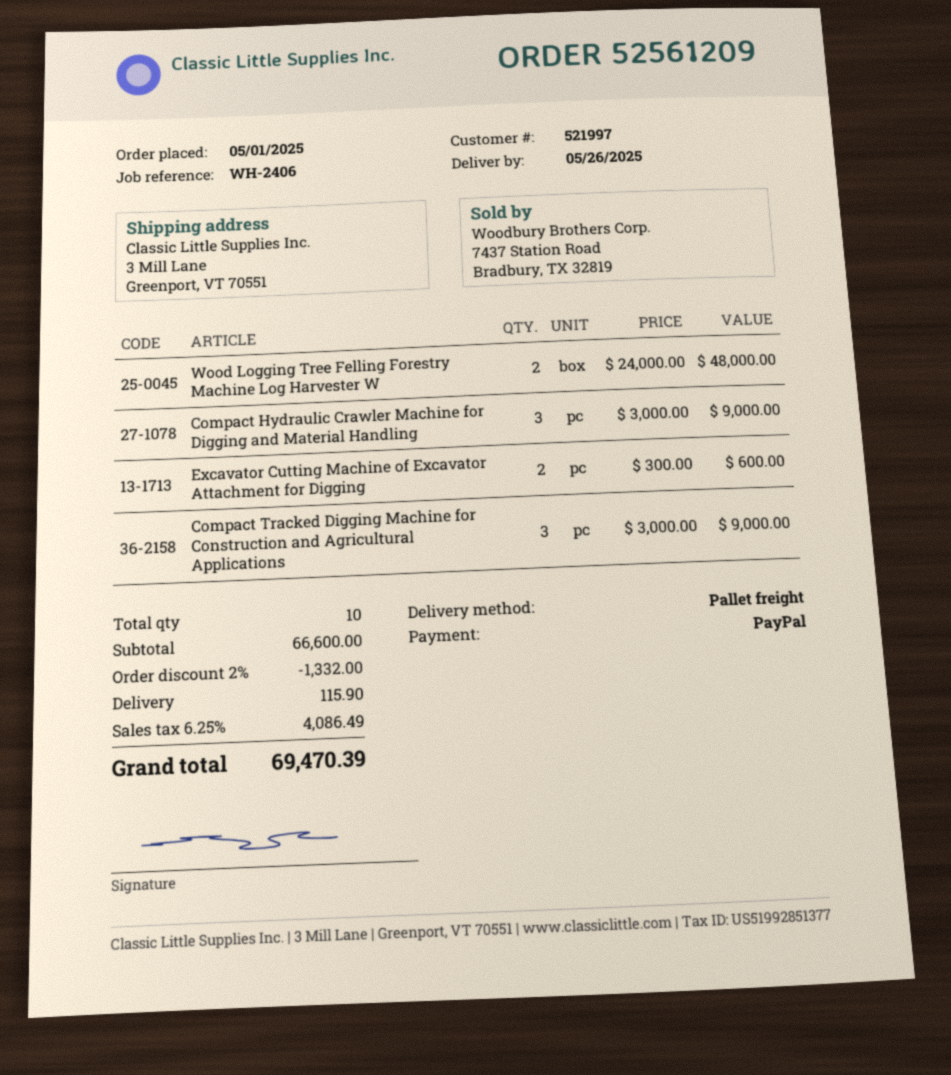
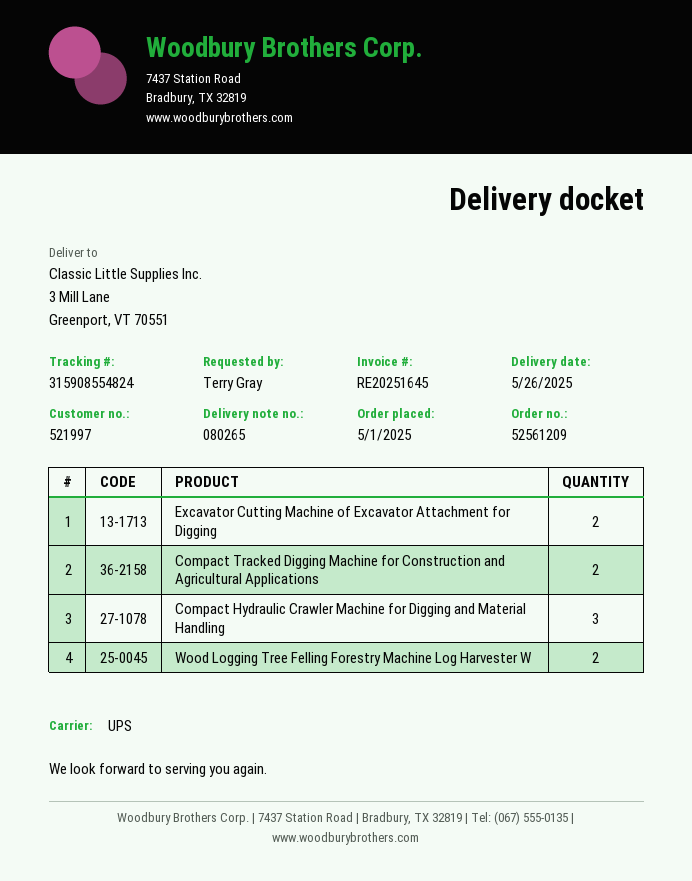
shipping method: pallet freight -> UPS
Compact Tracked Digging Machine for Construction and Agricultural Applications: 3 -> 2

